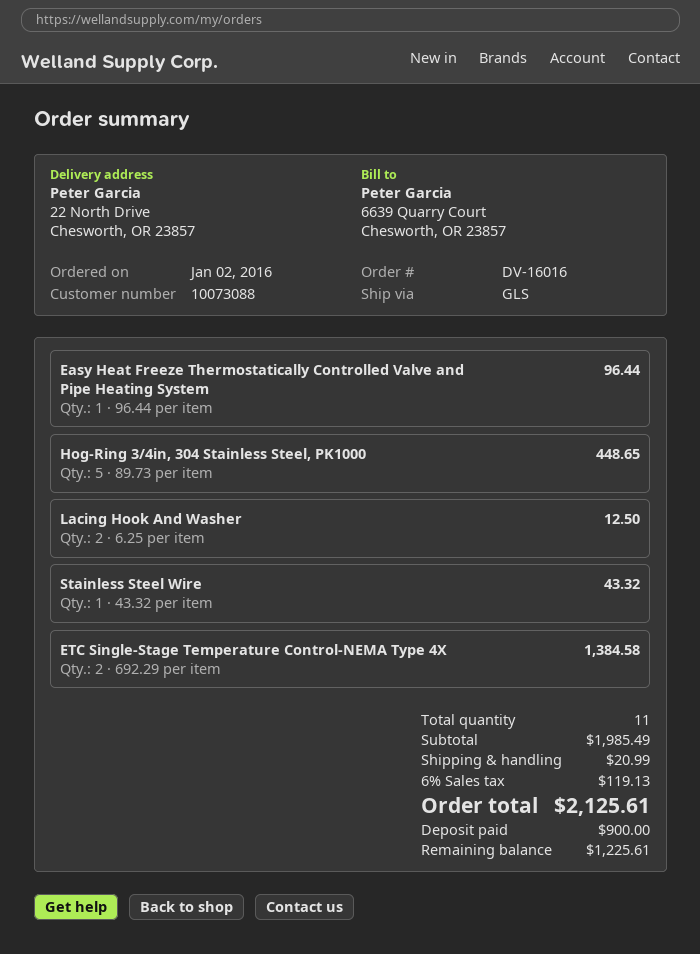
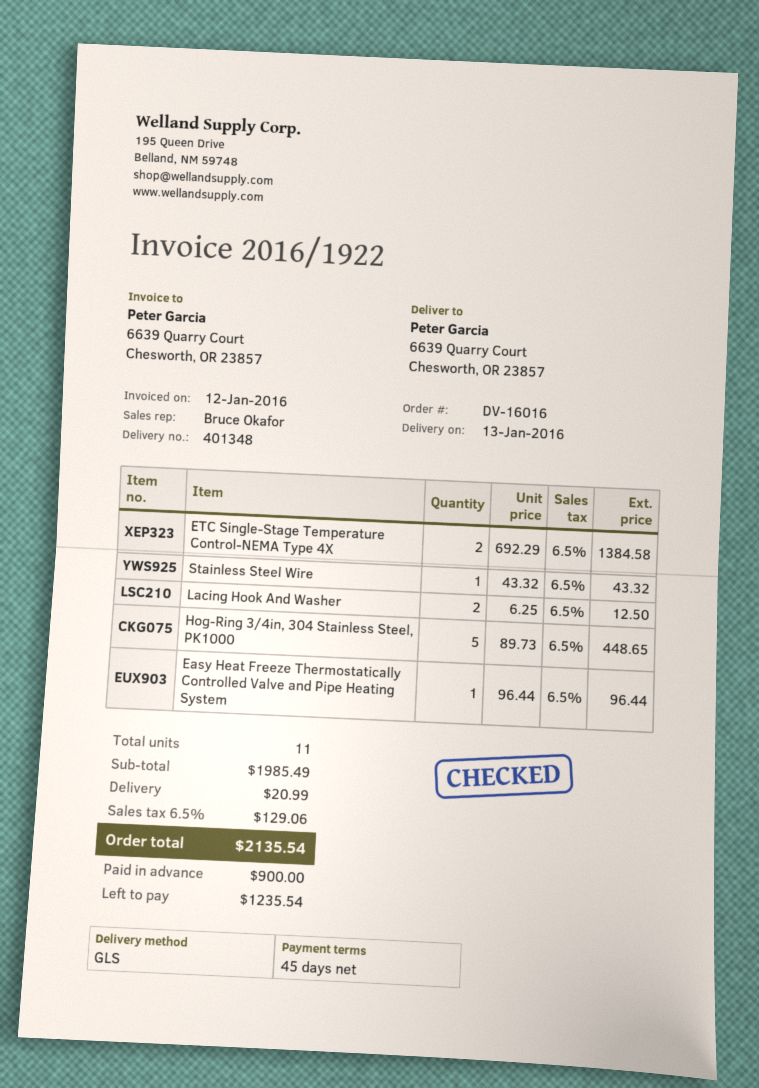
ship to: 22 North Drive, Chesworth, OR 23857 -> 6639 Quarry Court, Chesworth, OR 23857
tax: 6% = 119.13 -> 6.5% = 129.06
total: 2125.61 -> 2135.54
balance: 1225.61 -> 1235.54

